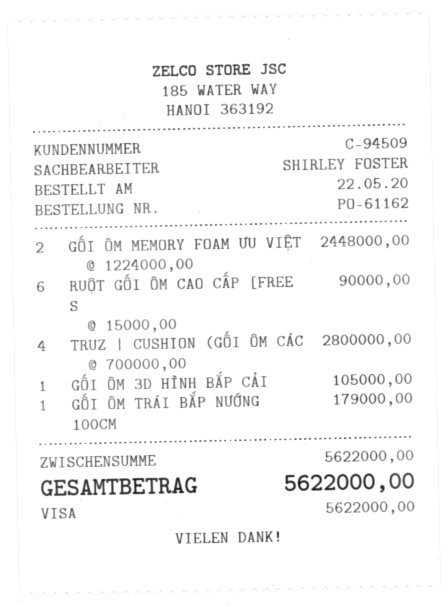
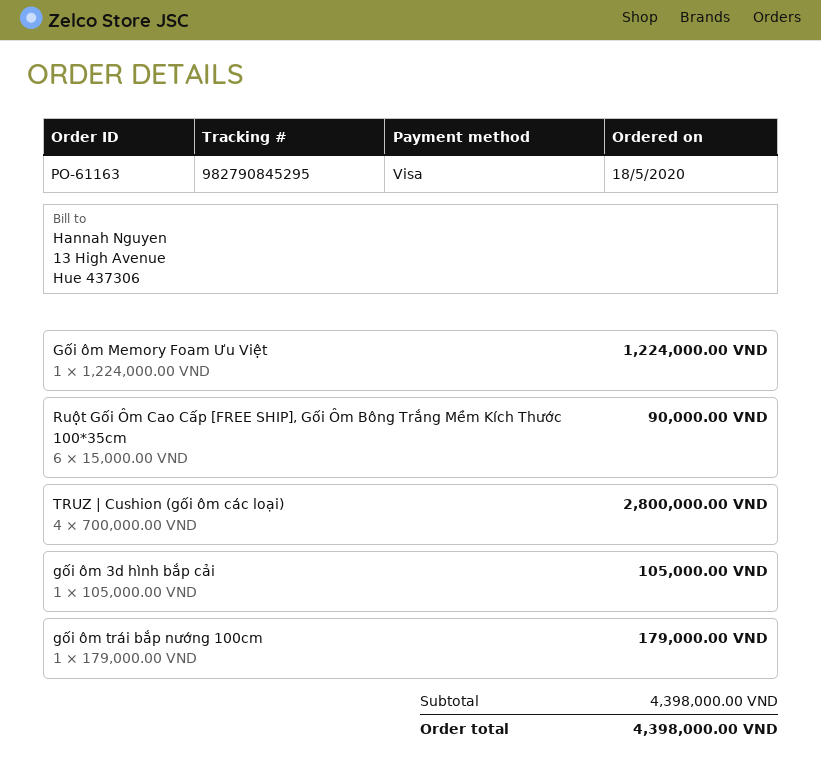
order number: PO-61162 -> PO-61163
order date: 2020-05-22 -> 2020-05-18
GỐI ÔM MEMORY FOAM ƯU VIỆT: 2 x 1224000.00 = 2448000.00 -> 1 x 1224000.00 = 1224000.00
subtotal: 5622000.00 -> 4398000.00
total: 5622000.00 -> 4398000.00

